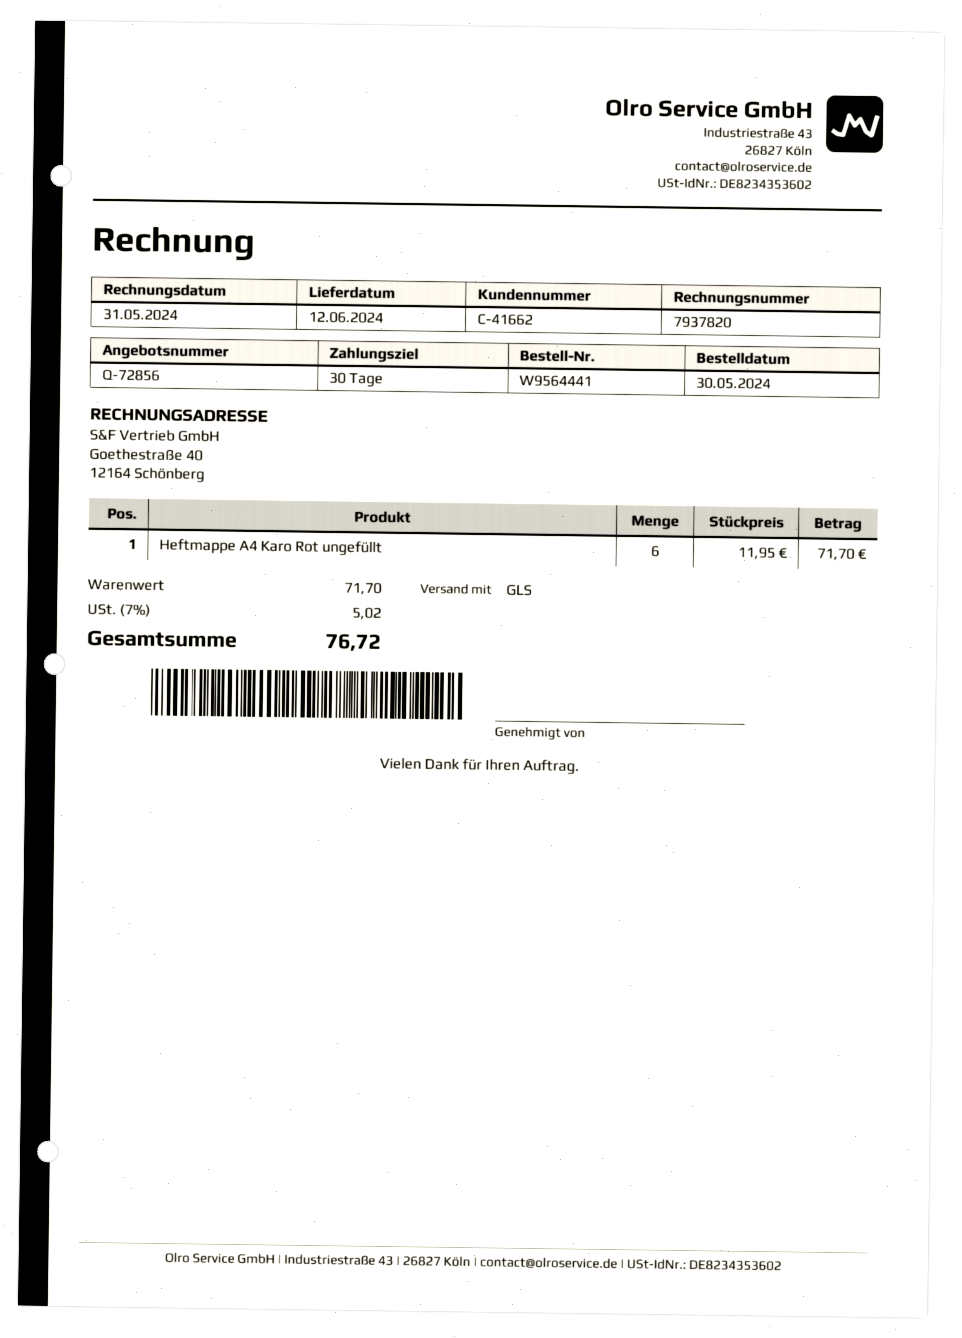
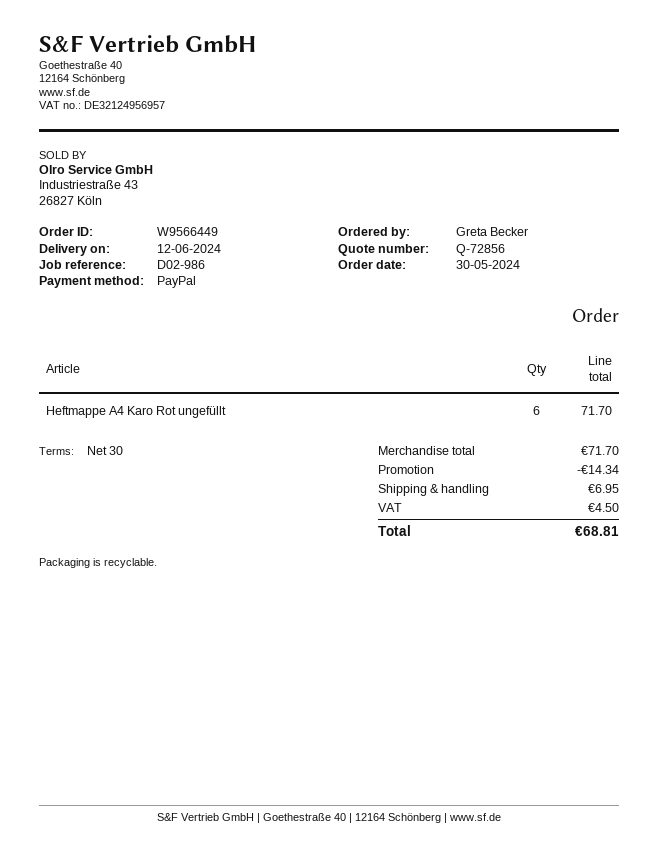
order number: W9564441 -> W9566449
discount: none -> 14.34
shipping: none -> 6.95
tax: 5.02 -> 4.50
total: 76.72 -> 68.81

